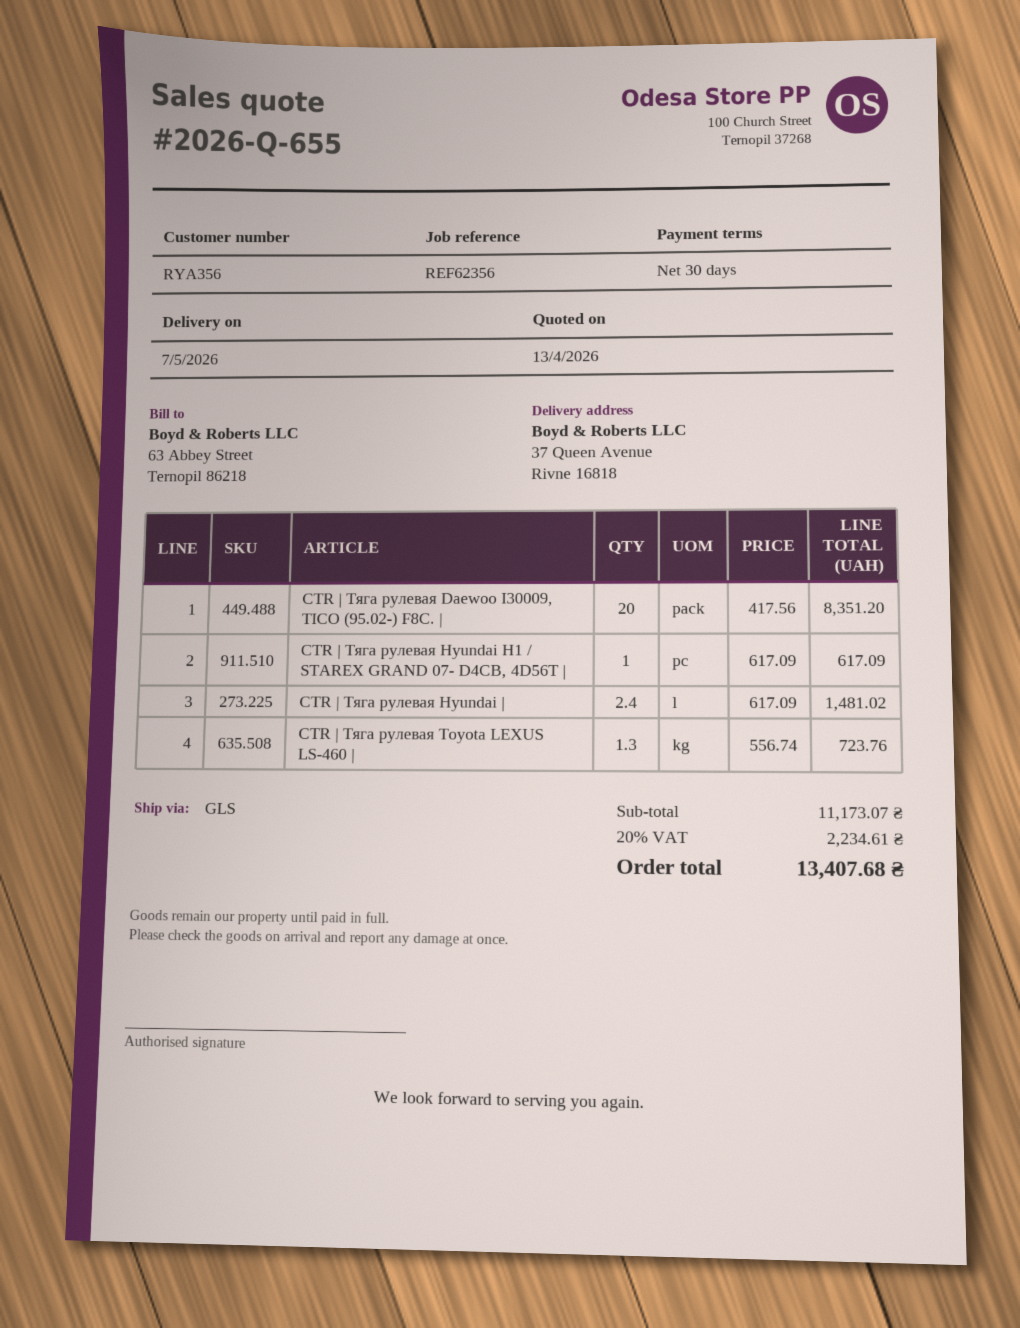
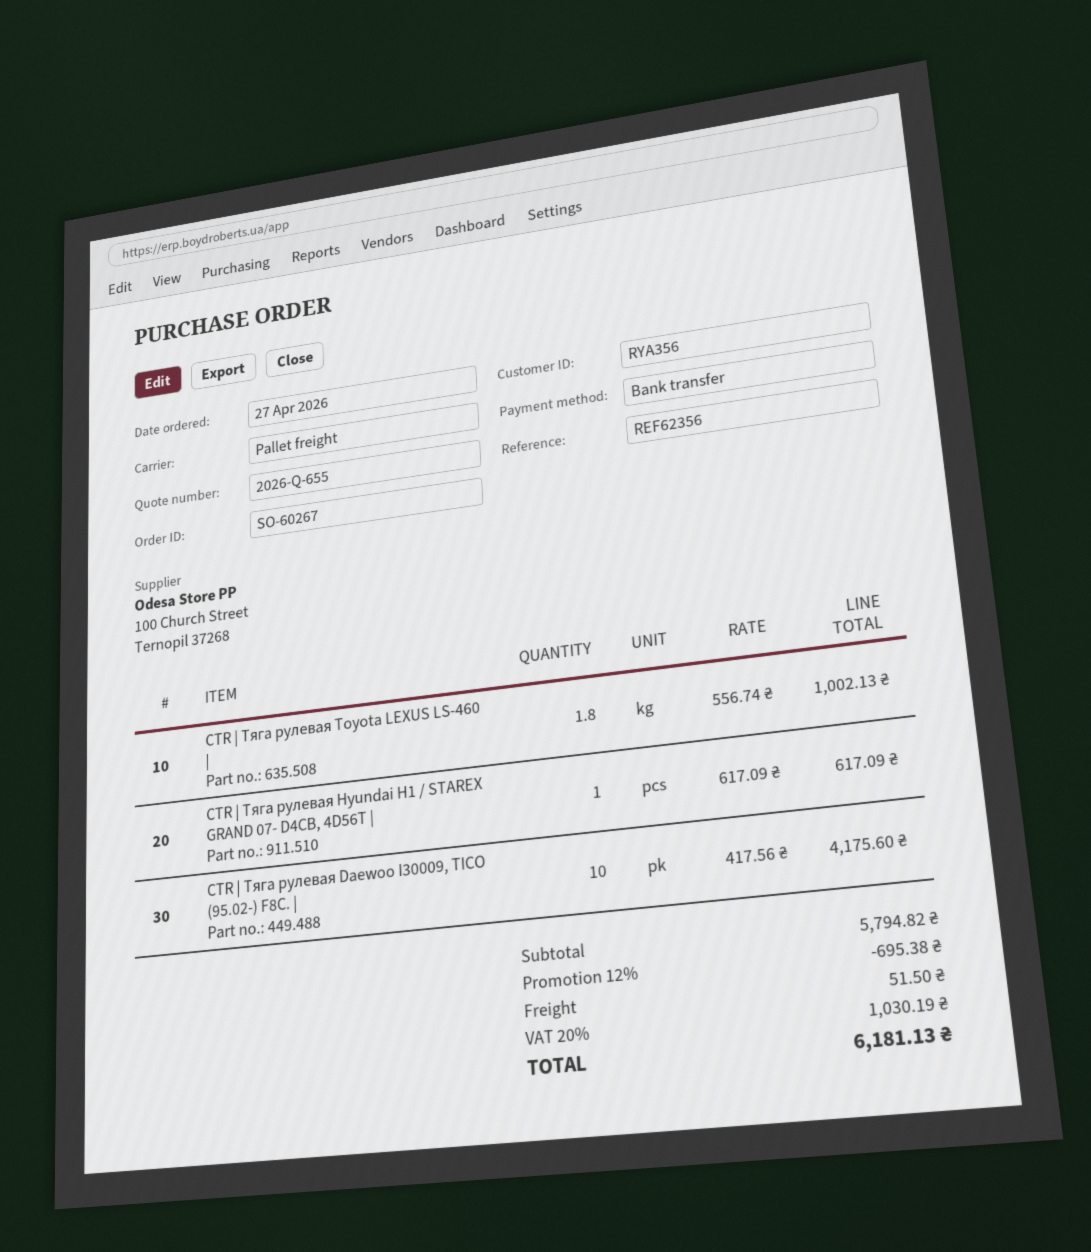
shipping method: GLS -> pallet freight
CTR | Тяга рулевая Daewoo I30009, TICO (95.02-) F8C. |: 20 x 417.56 = 8351.20 -> 10 x 417.56 = 4175.60
CTR | Тяга рулевая Hyundai |: 2.4 x 617.09 = 1481.02 -> none
CTR | Тяга рулевая Toyota LEXUS LS-460 |: 1.3 x 556.74 = 723.76 -> 1.8 x 556.74 = 1002.13
subtotal: 11173.07 -> 5794.82
discount: none -> 12% = 695.38
shipping: none -> 51.50
tax: 20% = 2234.61 -> 20% = 1030.19
total: 13407.68 -> 6181.13

